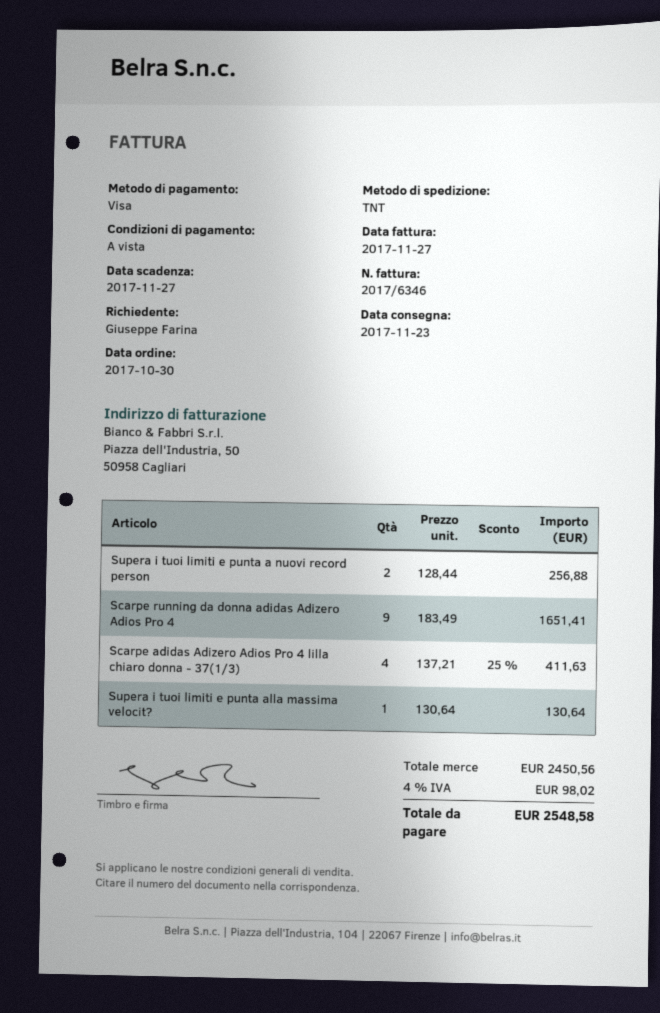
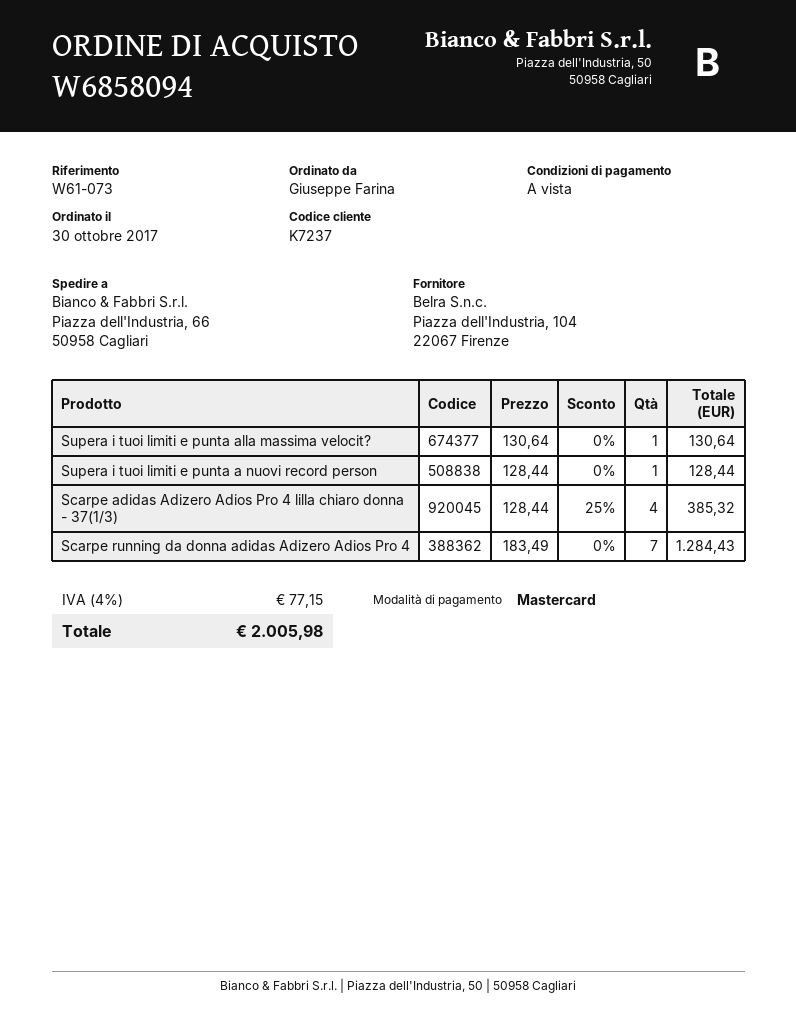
payment method: Visa -> Mastercard
Supera i tuoi limiti e punta a nuovi record person: 2 x 128.44 = 256.88 -> 1 x 128.44 = 128.44
Scarpe running da donna adidas Adizero Adios Pro 4: 9 x 183.49 = 1651.41 -> 7 x 183.49 = 1284.43
Scarpe adidas Adizero Adios Pro 4 lilla chiaro donna - 37(1/3): 4 x 137.21 - 25% = 411.63 -> 4 x 128.44 - 25% = 385.32
tax: 4% = 98.02 -> 4% = 77.15
total: 2548.58 -> 2005.98

